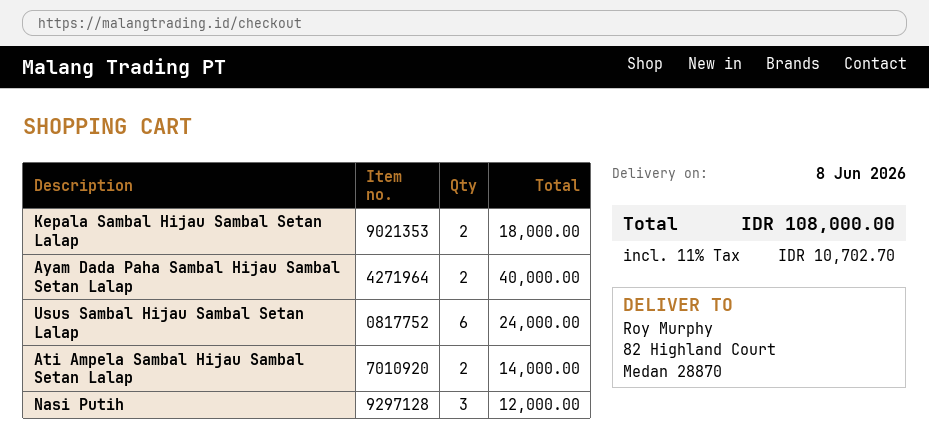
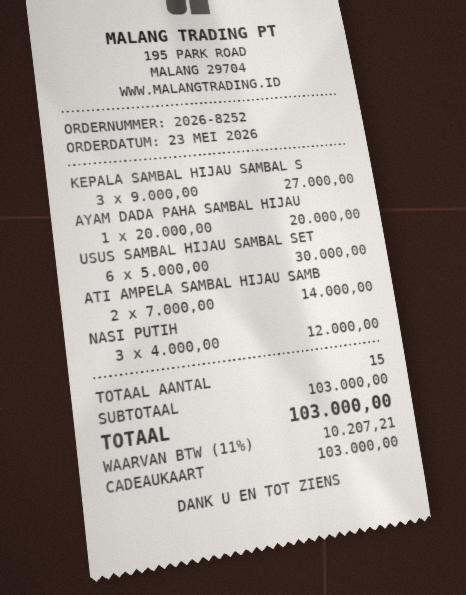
Kepala Sambal Hijau Sambal Setan Lalap: 2 for 18000.00 -> 3 for 27000.00
Ayam Dada Paha Sambal Hijau Sambal Setan Lalap: 2 for 40000.00 -> 1 for 20000.00
Usus Sambal Hijau Sambal Setan Lalap: 6 for 24000.00 -> 6 for 30000.00
tax: 11% = 10702.70 -> 11% = 10207.21
total: 108000.00 -> 103000.00

